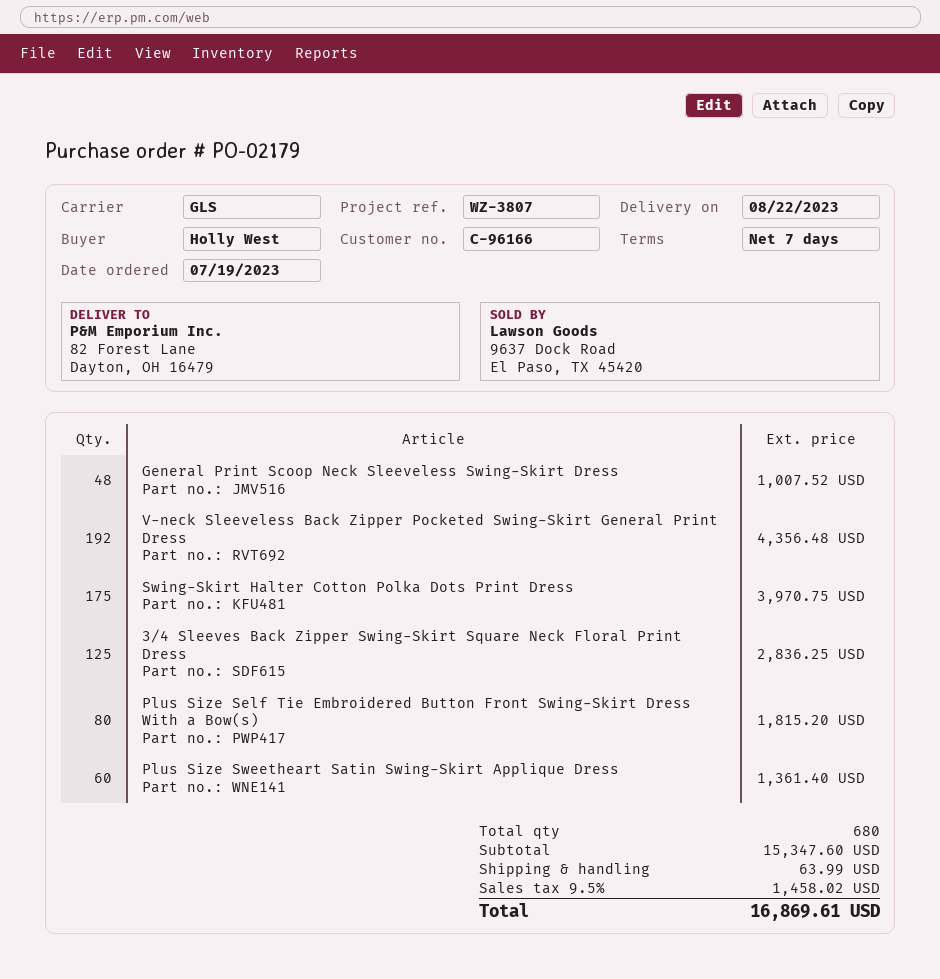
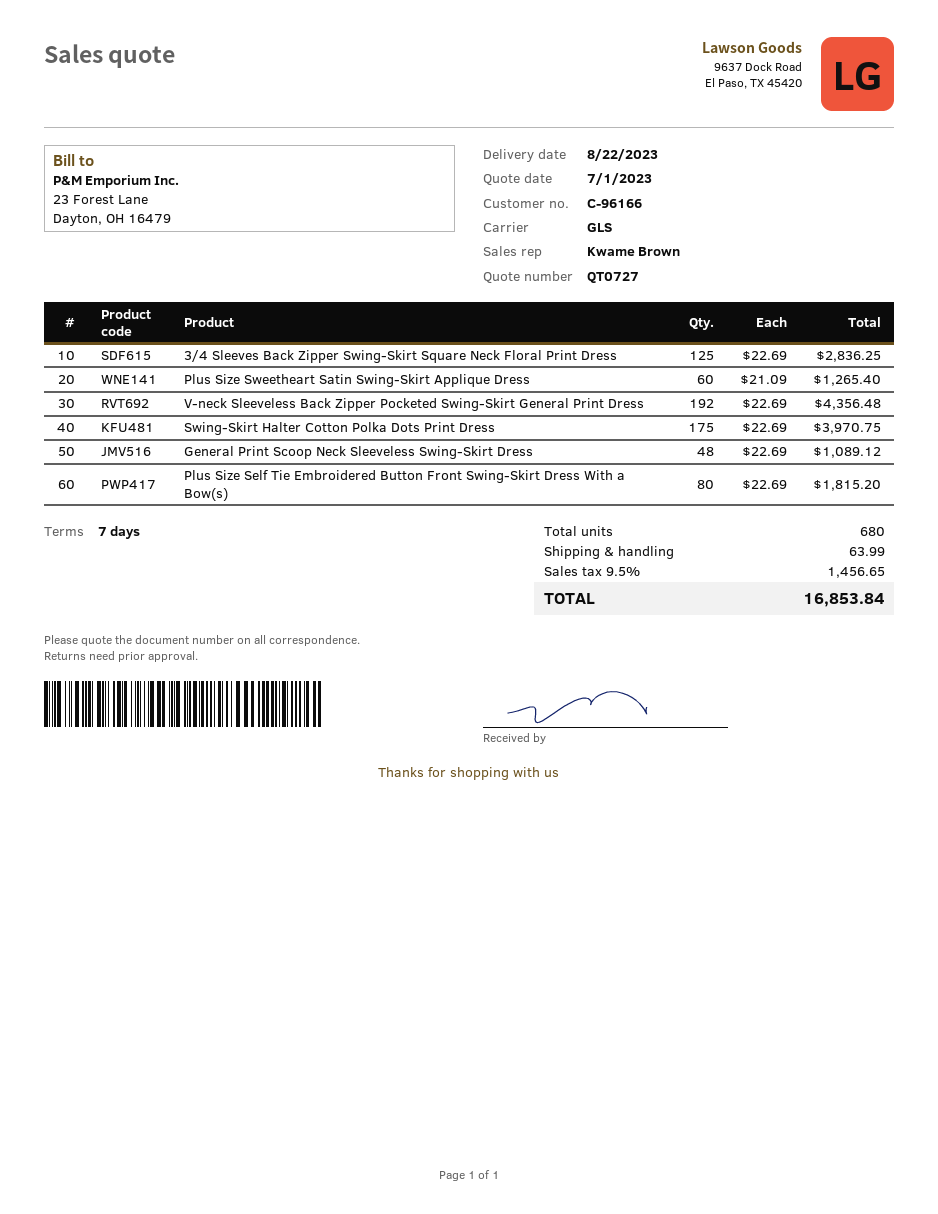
General Print Scoop Neck Sleeveless Swing-Skirt Dress: 48 for 1007.52 -> 48 for 1089.12
Plus Size Sweetheart Satin Swing-Skirt Applique Dress: 60 for 1361.40 -> 60 for 1265.40
tax: 9.5% = 1458.02 -> 9.5% = 1456.65
total: 16869.61 -> 16853.84

